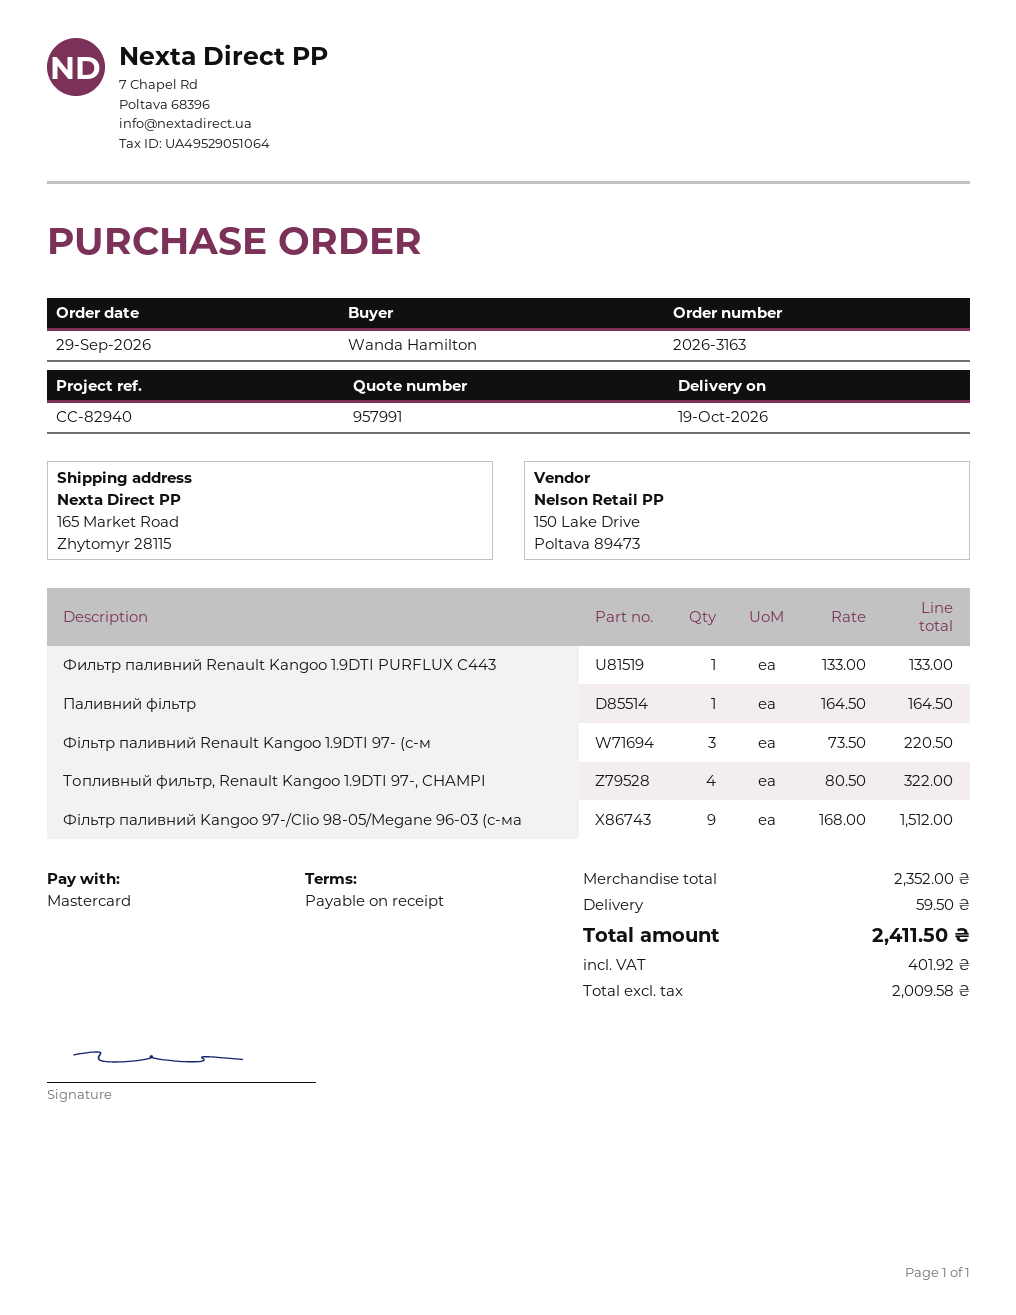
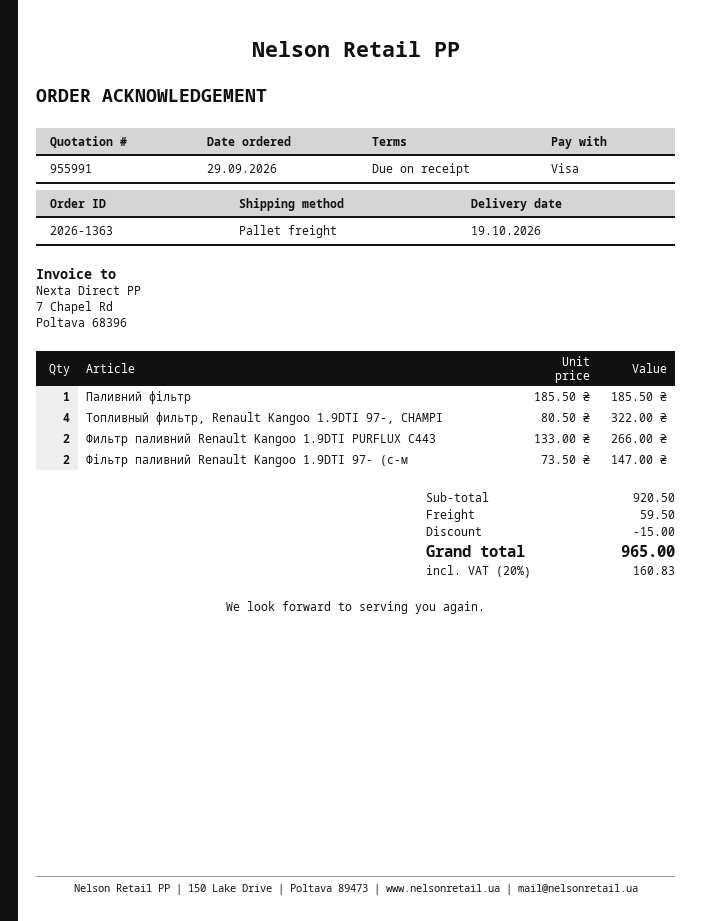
quote number: 957991 -> 955991
order number: 2026-3163 -> 2026-1363
payment method: Mastercard -> Visa
Фильтр паливний Renault Kangoo 1.9DTI PURFLUX C443: 1 x 133.00 = 133.00 -> 2 x 133.00 = 266.00
Паливний фільтр: 1 x 164.50 = 164.50 -> 1 x 185.50 = 185.50
Фільтр паливний Renault Kangoo 1.9DTI 97- (с-м: 3 x 73.50 = 220.50 -> 2 x 73.50 = 147.00
Фільтр паливний Kangoo 97-/Clio 98-05/Megane 96-03 (с-ма: 9 x 168.00 = 1512.00 -> none
subtotal: 2352.00 -> 920.50
discount: none -> 15.00
tax: 401.92 -> 160.83
total: 2411.50 -> 965.00

